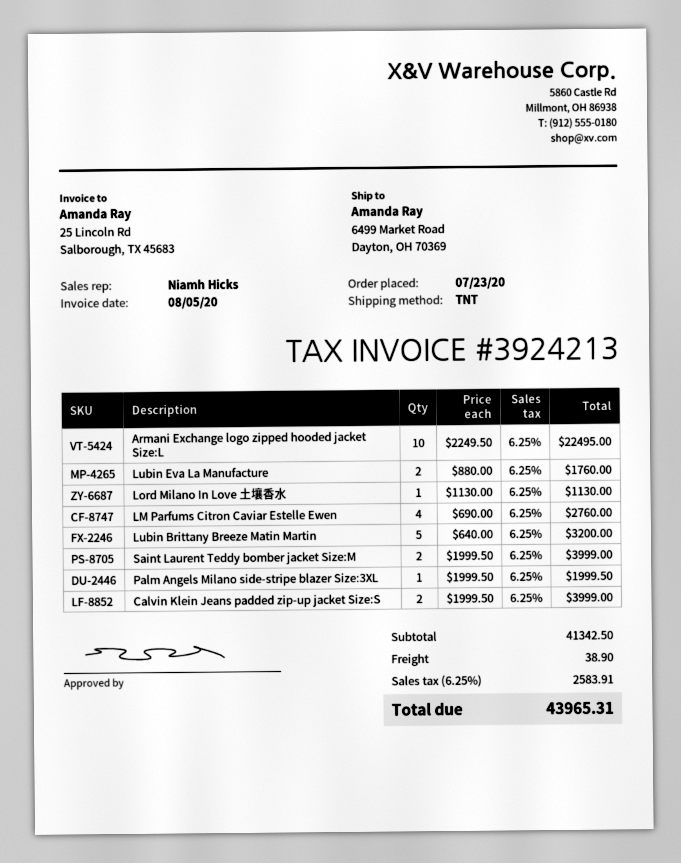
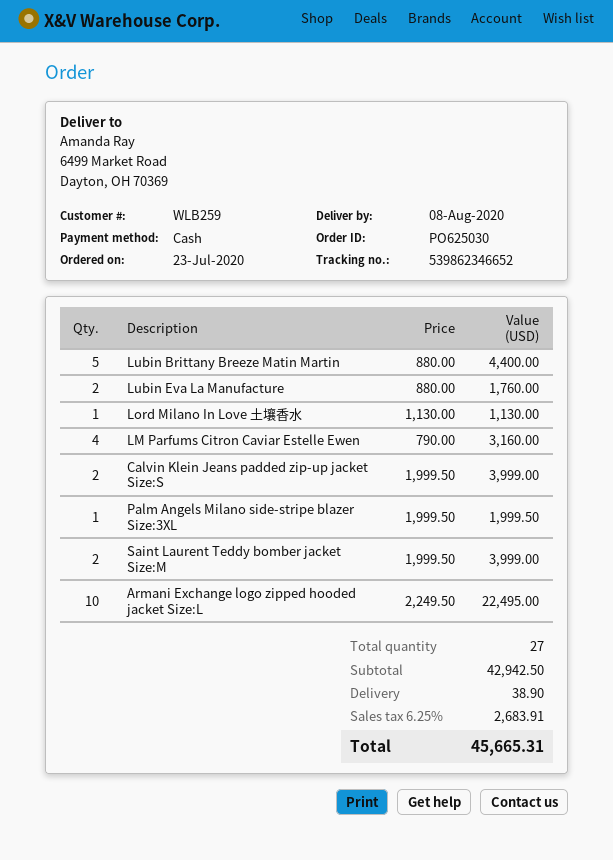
LM Parfums Citron Caviar Estelle Ewen: 4 x 690.00 = 2760.00 -> 4 x 790.00 = 3160.00
Lubin Brittany Breeze Matin Martin: 5 x 640.00 = 3200.00 -> 5 x 880.00 = 4400.00
subtotal: 41342.50 -> 42942.50
tax: 6.25% = 2583.91 -> 6.25% = 2683.91
total: 43965.31 -> 45665.31

